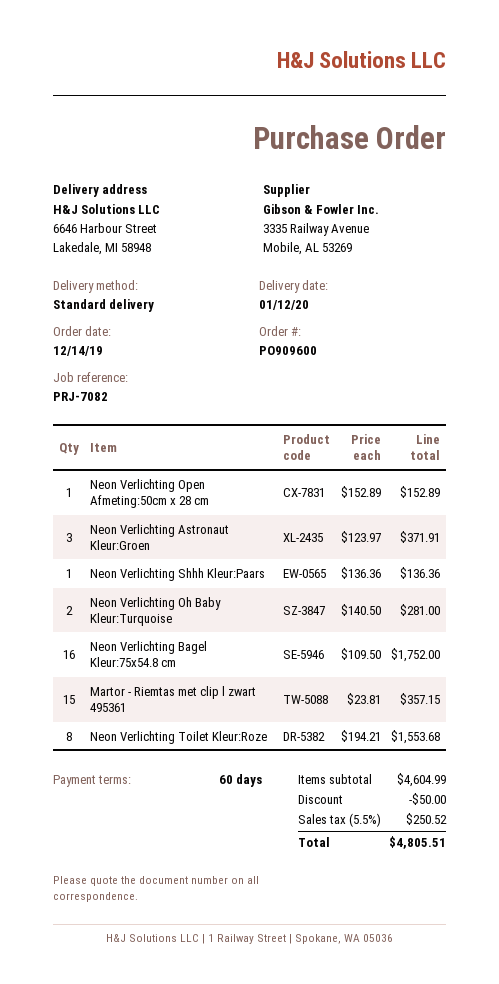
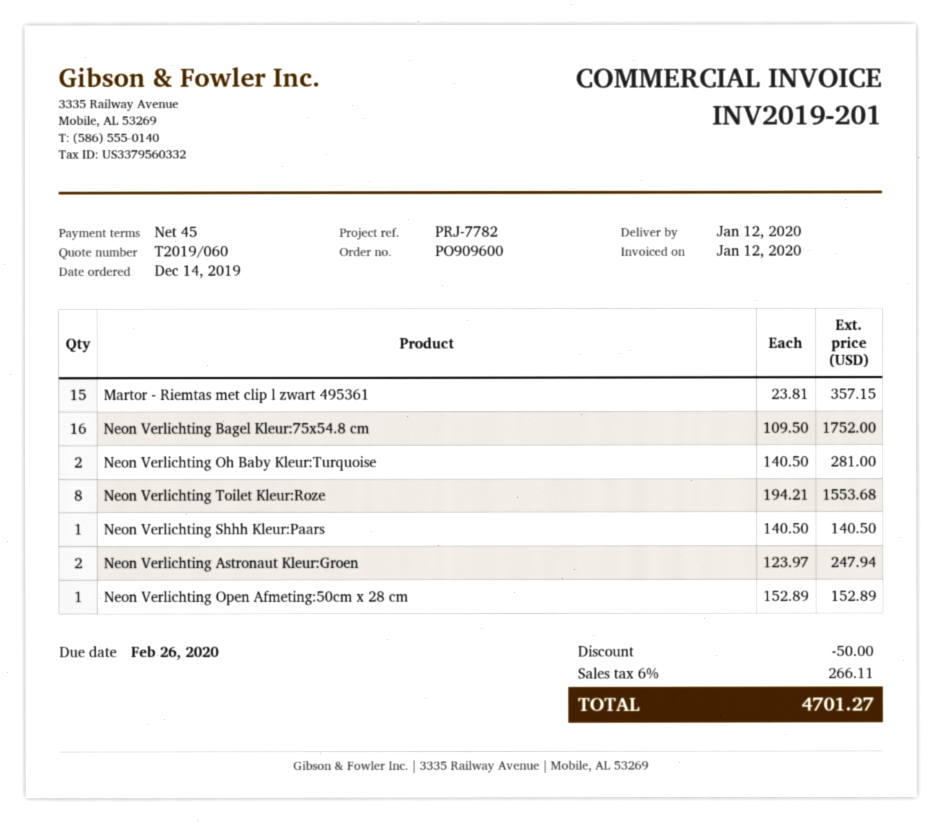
payment terms: 60 days -> 45 days
reference: PRJ-7082 -> PRJ-7782
Neon Verlichting Astronaut Kleur:Groen: 3 x 123.97 = 371.91 -> 2 x 123.97 = 247.94
Neon Verlichting Shhh Kleur:Paars: 1 x 136.36 = 136.36 -> 1 x 140.50 = 140.50
tax: 5.5% = 250.52 -> 6% = 266.11
total: 4805.51 -> 4701.27

